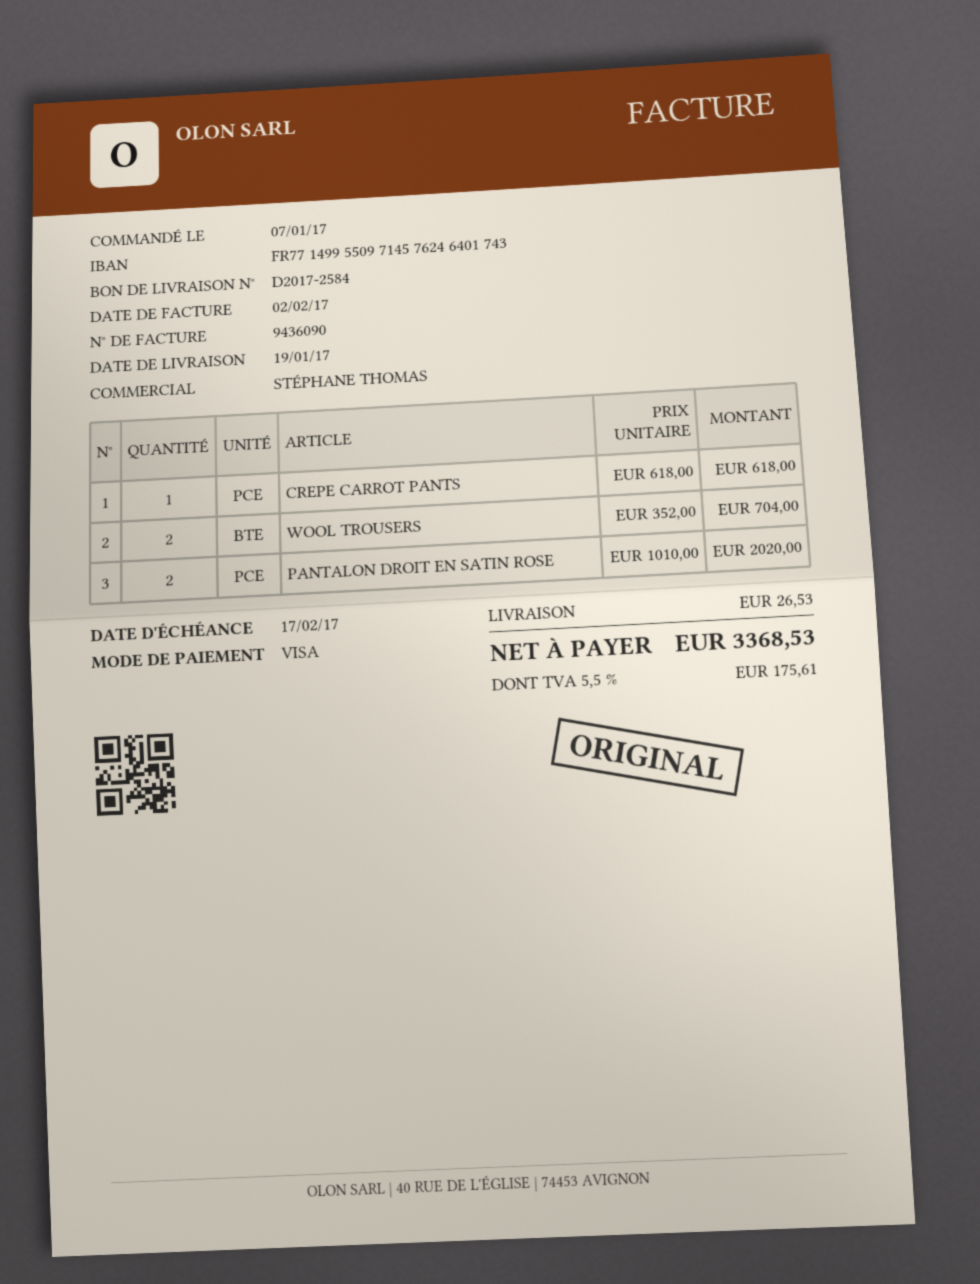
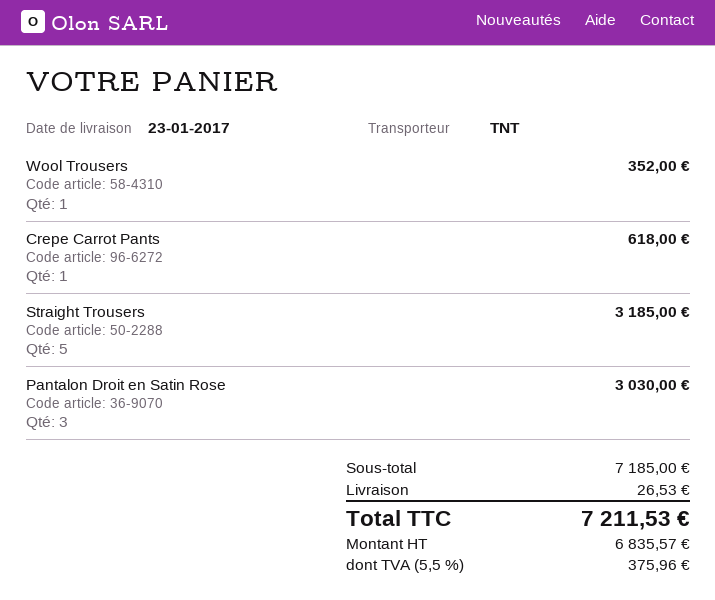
delivery date: 2017-01-19 -> 2017-01-23
WOOL TROUSERS: 2 for 704.00 -> 1 for 352.00
PANTALON DROIT EN SATIN ROSE: 2 for 2020.00 -> 3 for 3030.00
Straight Trousers: none -> 5 for 3185.00
tax: 5.5% = 175.61 -> 5.5% = 375.96
total: 3368.53 -> 7211.53

